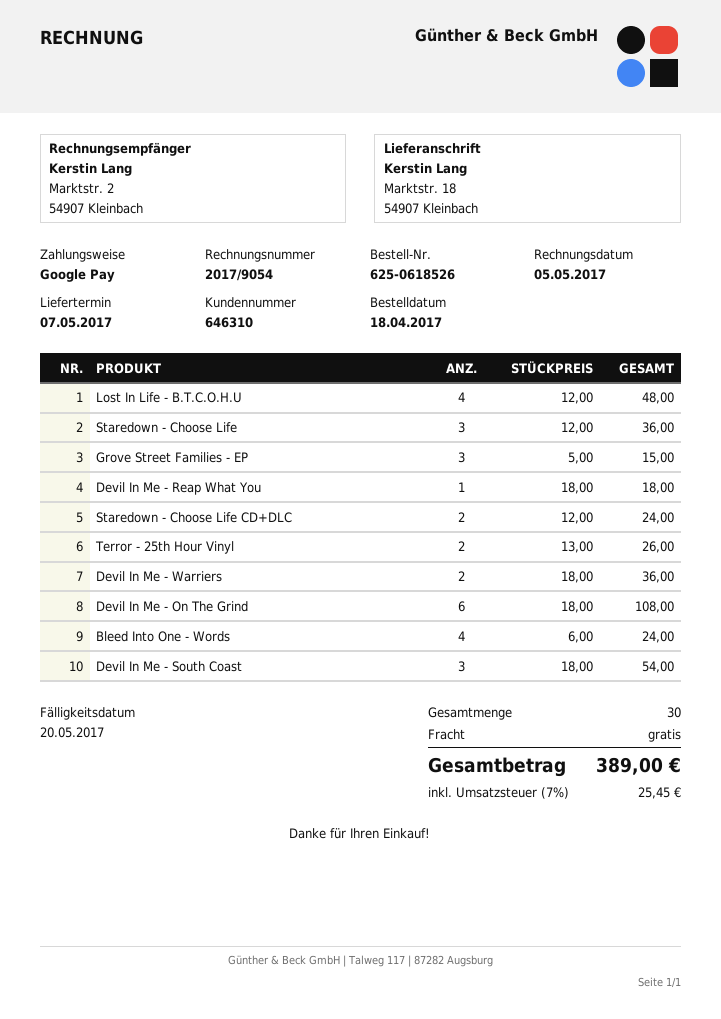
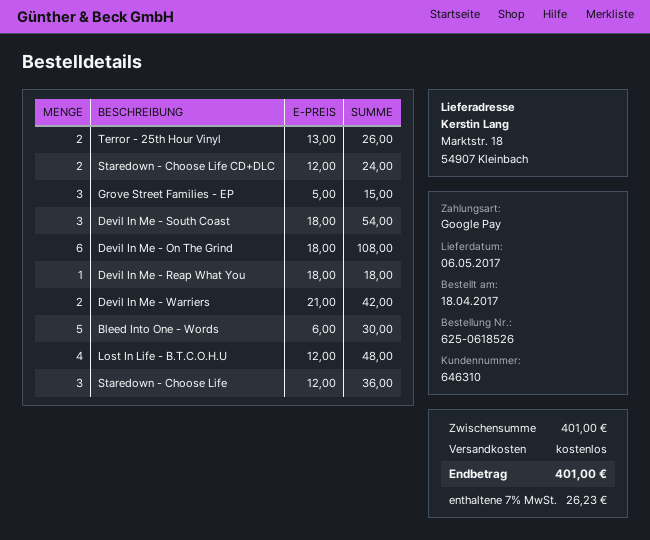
delivery date: 2017-05-07 -> 2017-05-06
Devil In Me - Warriers: 2 x 18.00 = 36.00 -> 2 x 21.00 = 42.00
Bleed Into One - Words: 4 x 6.00 = 24.00 -> 5 x 6.00 = 30.00
tax: 7% = 25.45 -> 7% = 26.23
total: 389.00 -> 401.00

